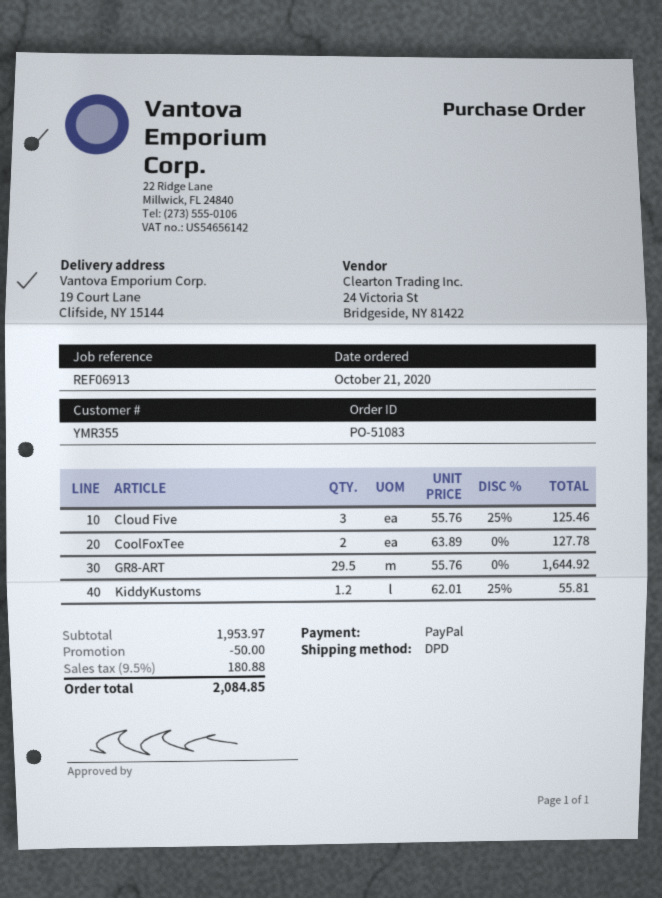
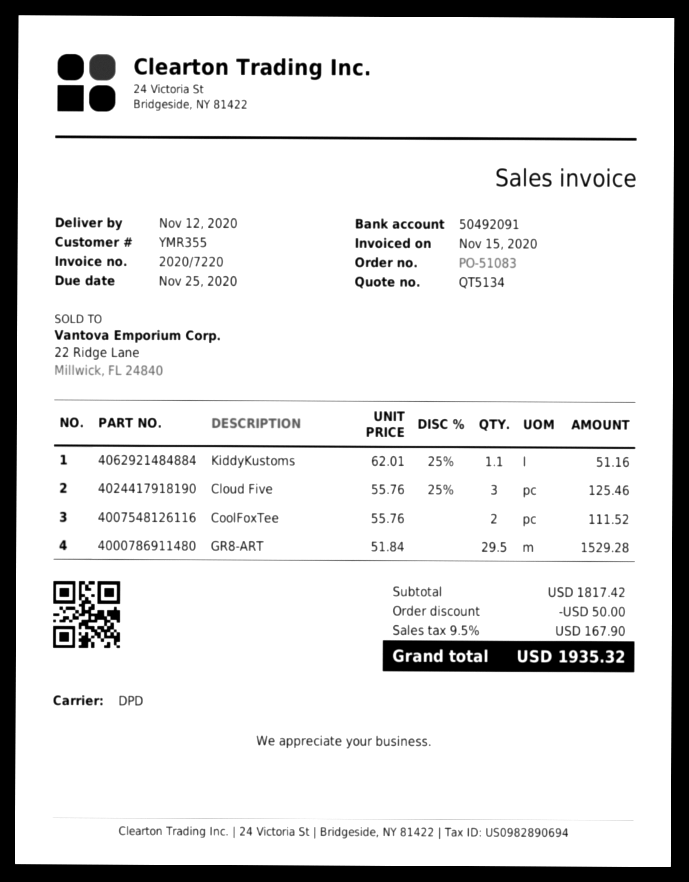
CoolFoxTee: 2 x 63.89 = 127.78 -> 2 x 55.76 = 111.52
GR8-ART: 29.5 x 55.76 = 1644.92 -> 29.5 x 51.84 = 1529.28
KiddyKustoms: 1.2 x 62.01 - 25% = 55.81 -> 1.1 x 62.01 - 25% = 51.16
subtotal: 1953.97 -> 1817.42
tax: 9.5% = 180.88 -> 9.5% = 167.90
total: 2084.85 -> 1935.32

